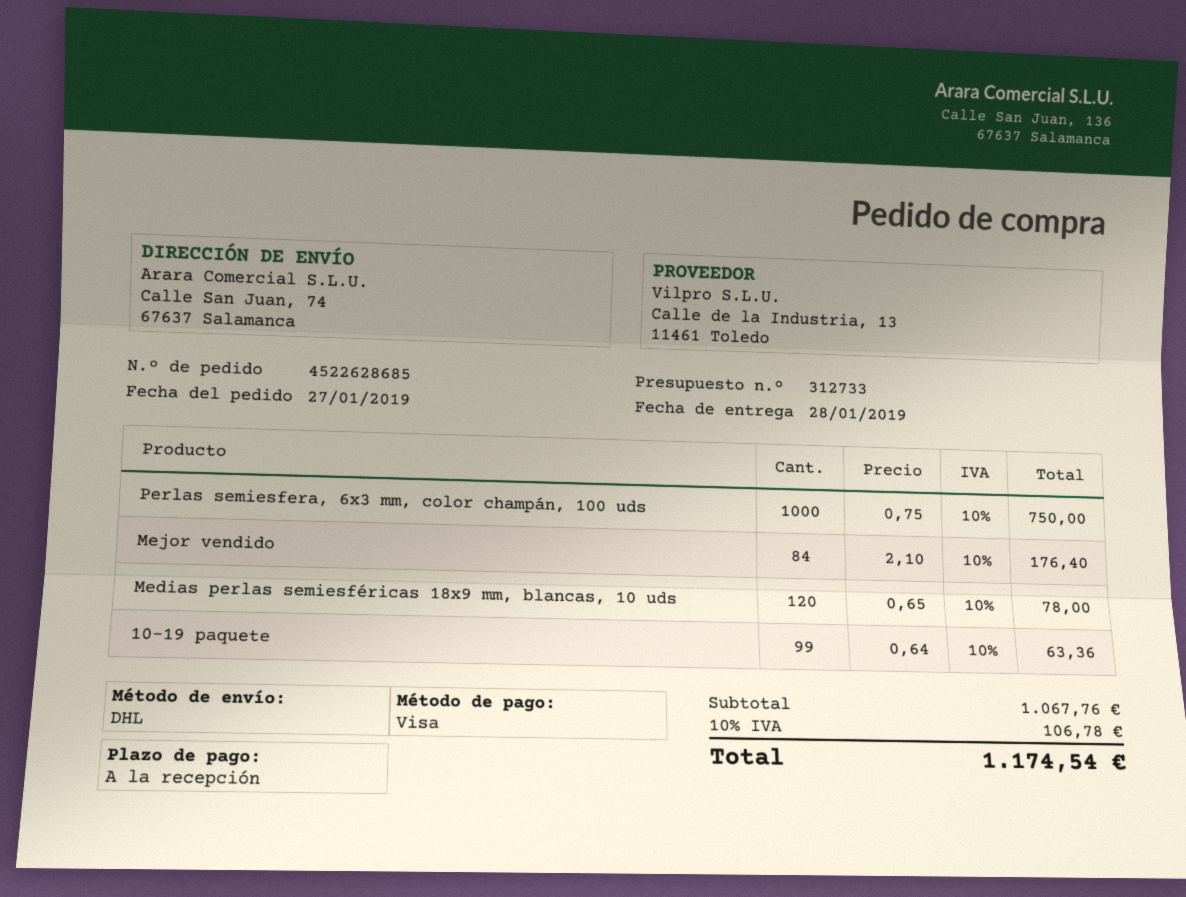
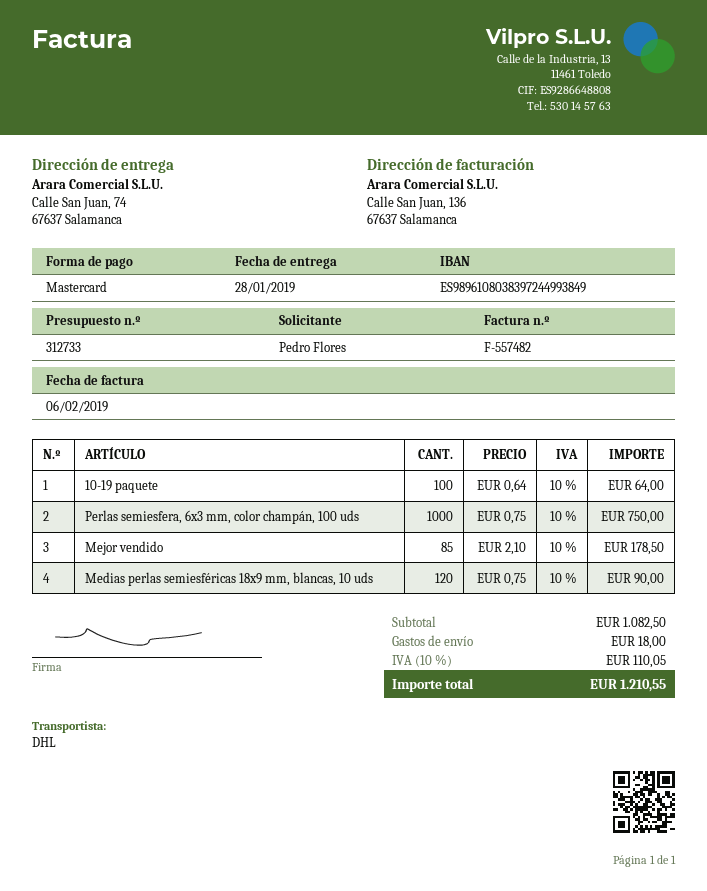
payment method: Visa -> Mastercard
Mejor vendido: 84 x 2.10 = 176.40 -> 85 x 2.10 = 178.50
Medias perlas semiesféricas 18x9 mm, blancas, 10 uds: 120 x 0.65 = 78.00 -> 120 x 0.75 = 90.00
10-19 paquete: 99 x 0.64 = 63.36 -> 100 x 0.64 = 64.00
subtotal: 1067.76 -> 1082.50
shipping: none -> 18.00
tax: 10% = 106.78 -> 10% = 110.05
total: 1174.54 -> 1210.55

